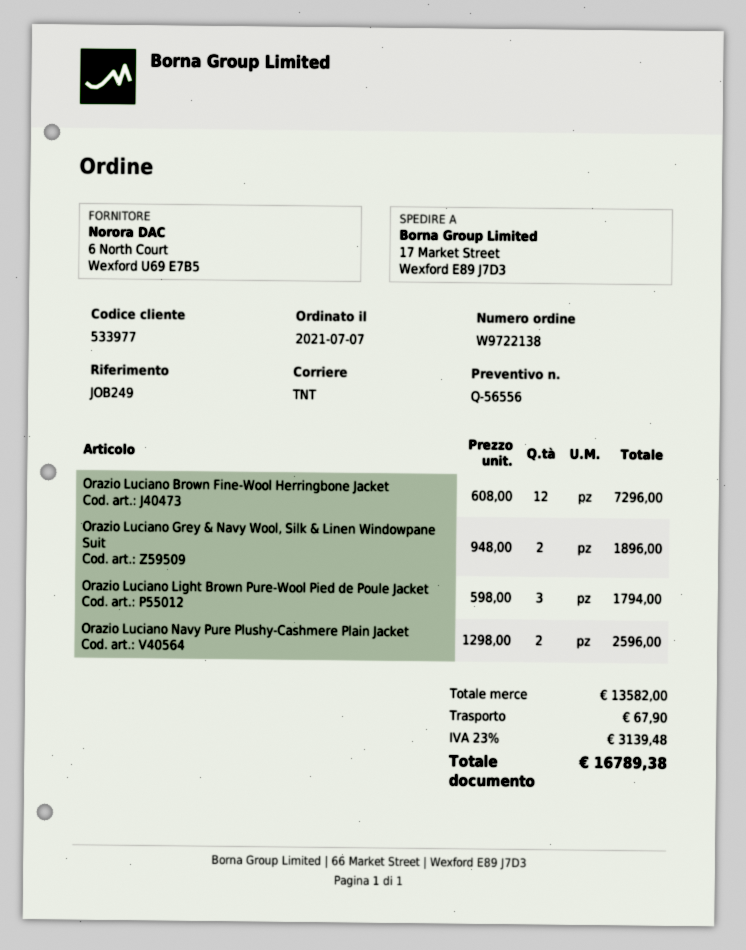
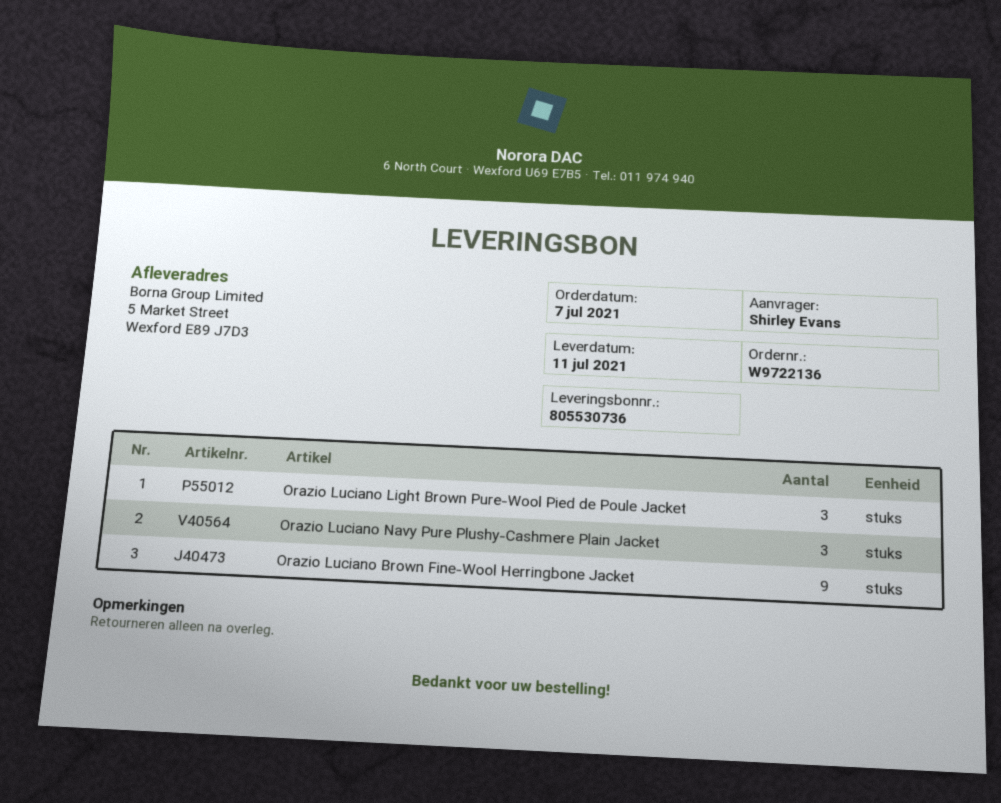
order number: W9722138 -> W9722136
ship to: 17 Market Street, Wexford E89 J7D3 -> 5 Market Street, Wexford E89 J7D3
Orazio Luciano Brown Fine-Wool Herringbone Jacket: 12 -> 9
Orazio Luciano Grey & Navy Wool, Silk & Linen Windowpane Suit: 2 -> none
Orazio Luciano Navy Pure Plushy-Cashmere Plain Jacket: 2 -> 3

